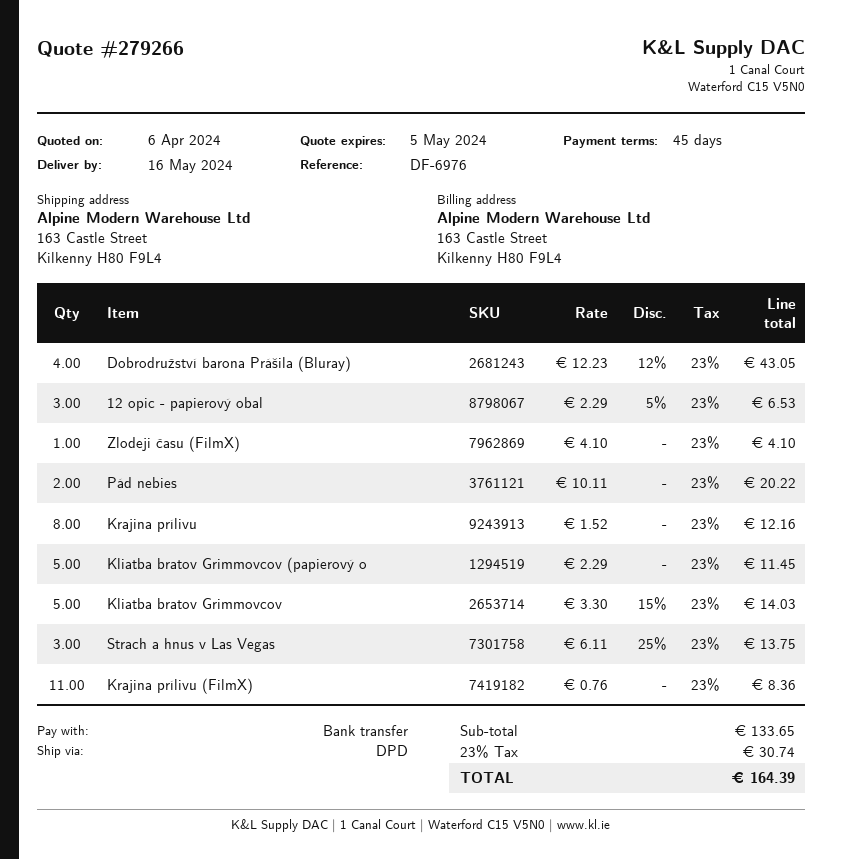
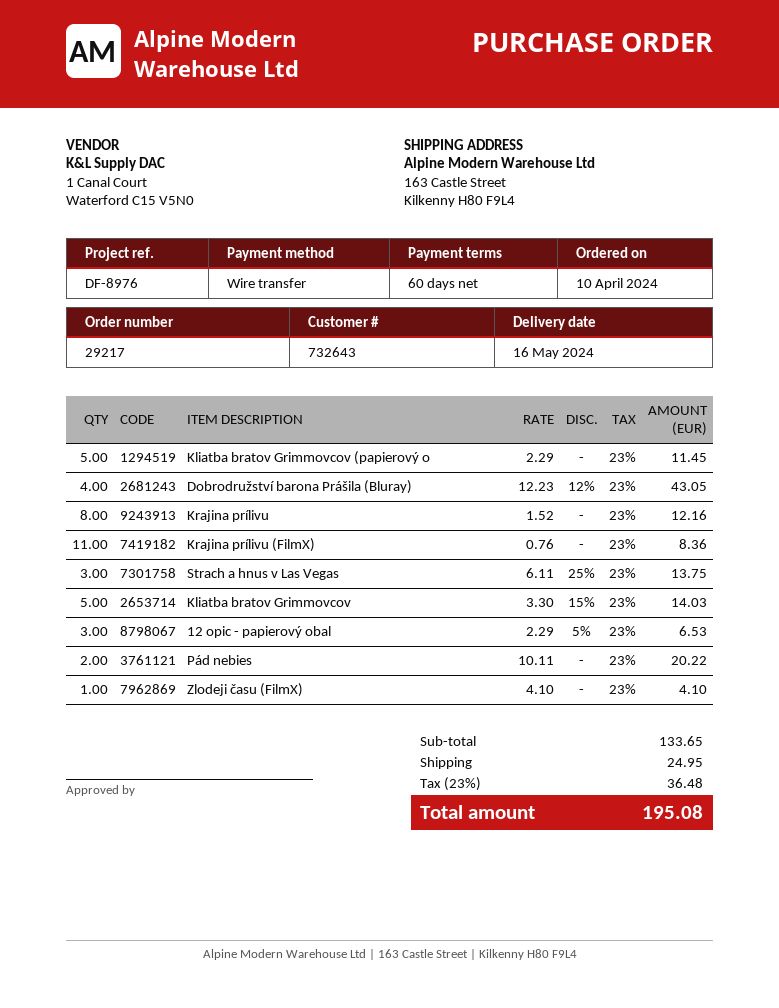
payment terms: 45 days -> 60 days
reference: DF-6976 -> DF-8976
shipping: none -> 24.95
tax: 23% = 30.74 -> 23% = 36.48
total: 164.39 -> 195.08

